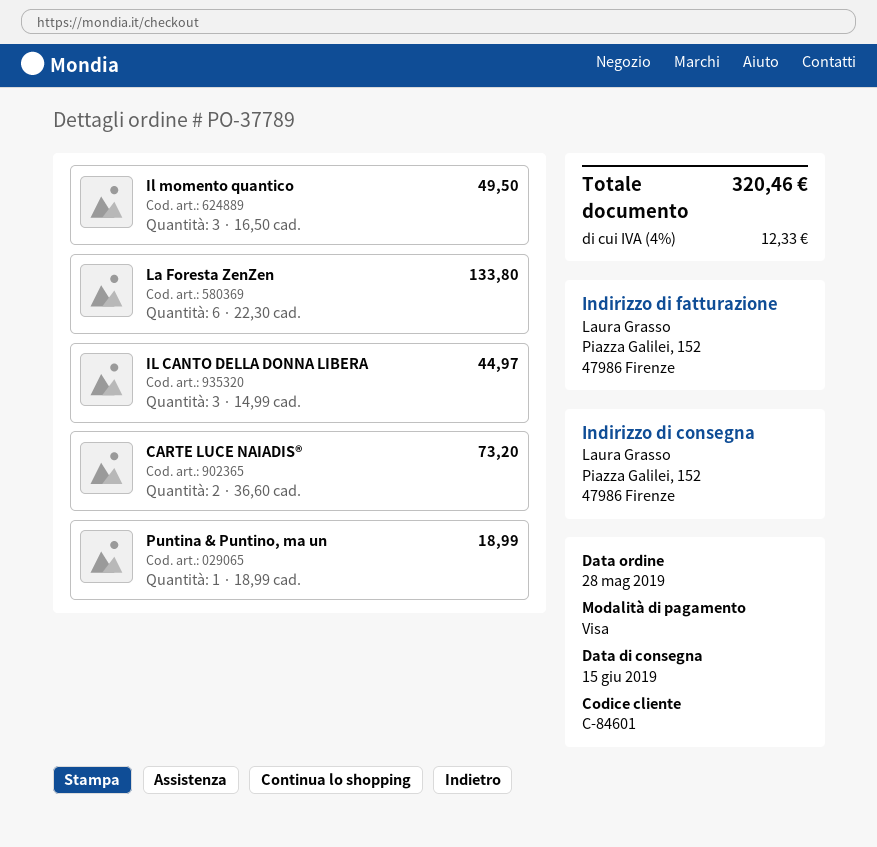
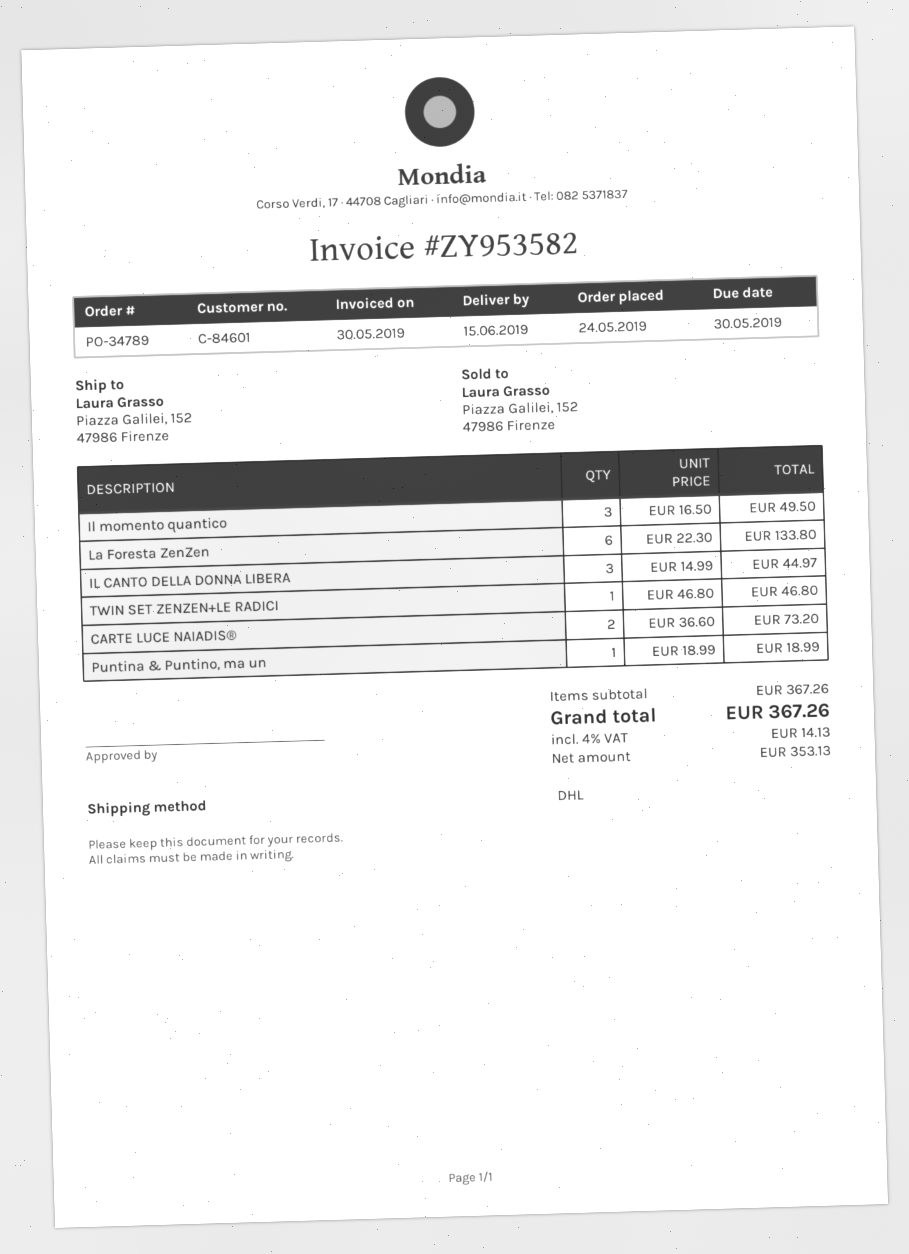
order number: PO-37789 -> PO-34789
order date: 2019-05-28 -> 2019-05-24
TWIN SET ZENZEN+LE RADICI: none -> 1 x 46.80 = 46.80
tax: 4% = 12.33 -> 4% = 14.13
total: 320.46 -> 367.26

